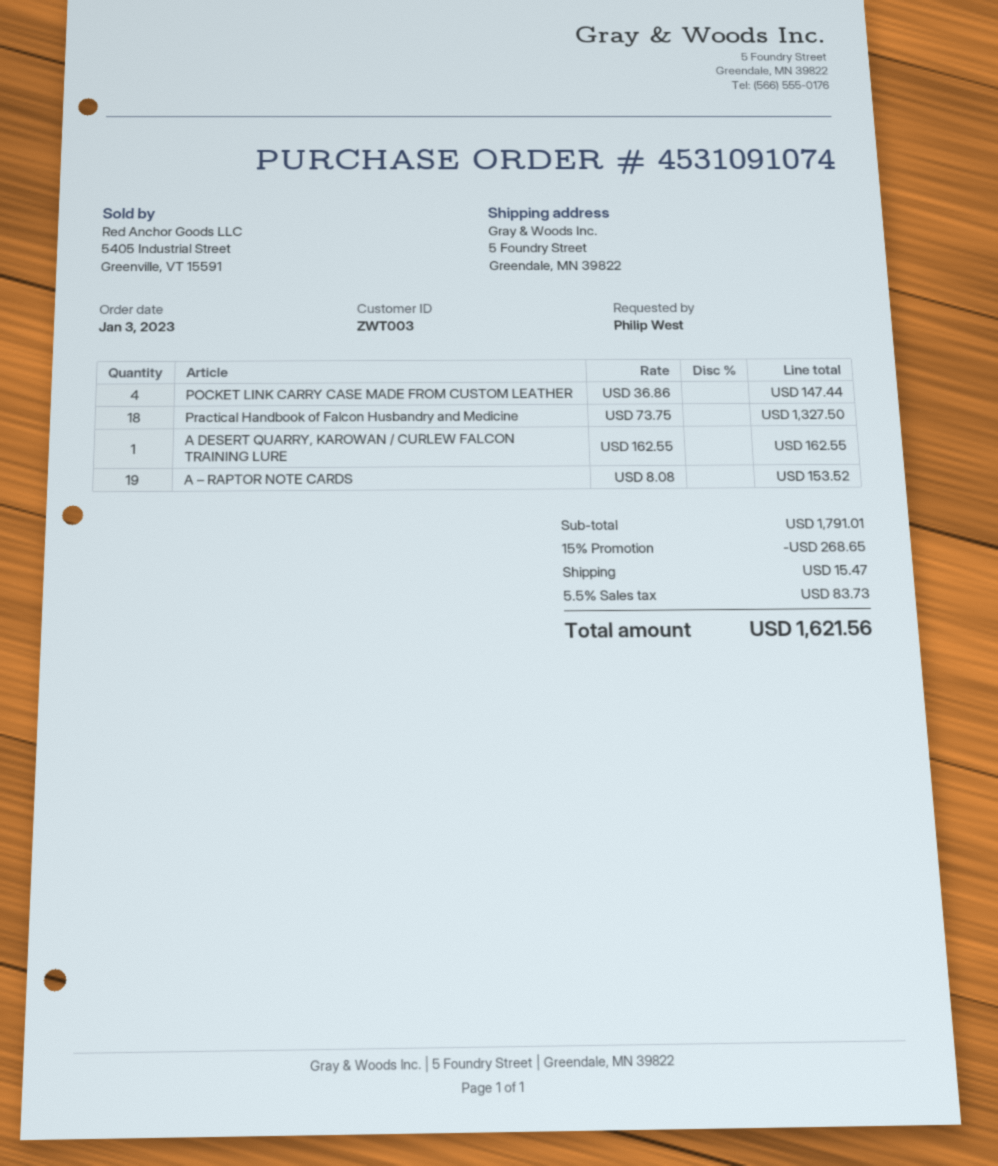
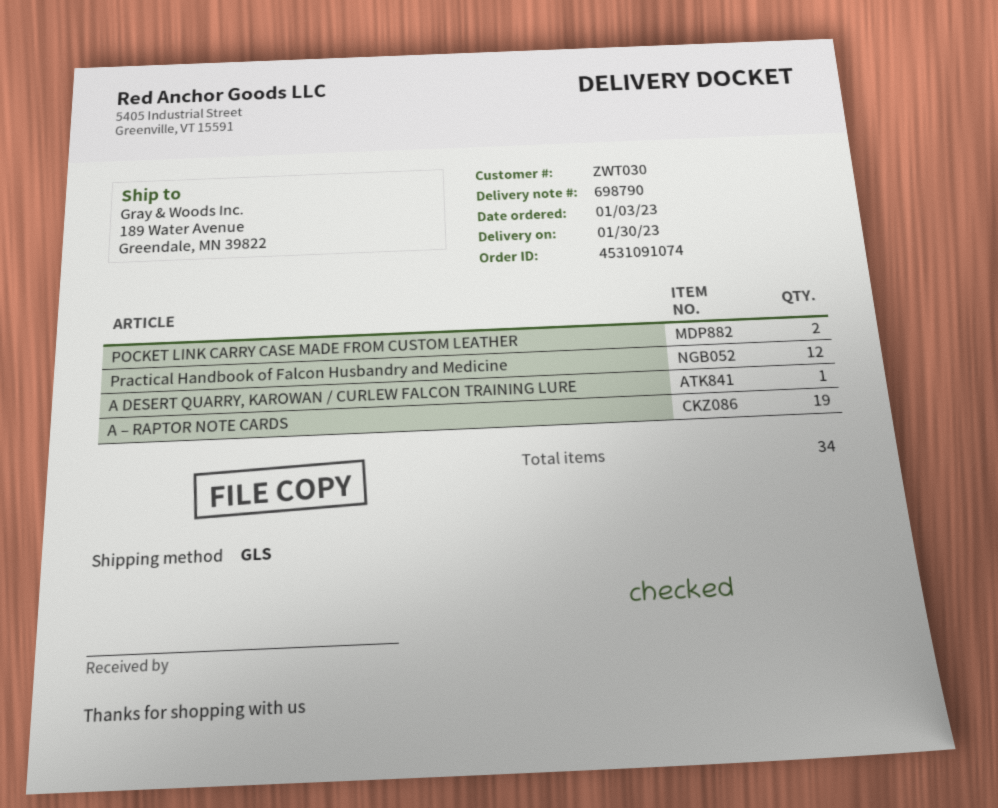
customer number: ZWT003 -> ZWT030
ship to: 5 Foundry Street, Greendale, MN 39822 -> 189 Water Avenue, Greendale, MN 39822
POCKET LINK CARRY CASE MADE FROM CUSTOM LEATHER: 4 -> 2
Practical Handbook of Falcon Husbandry and Medicine: 18 -> 12

